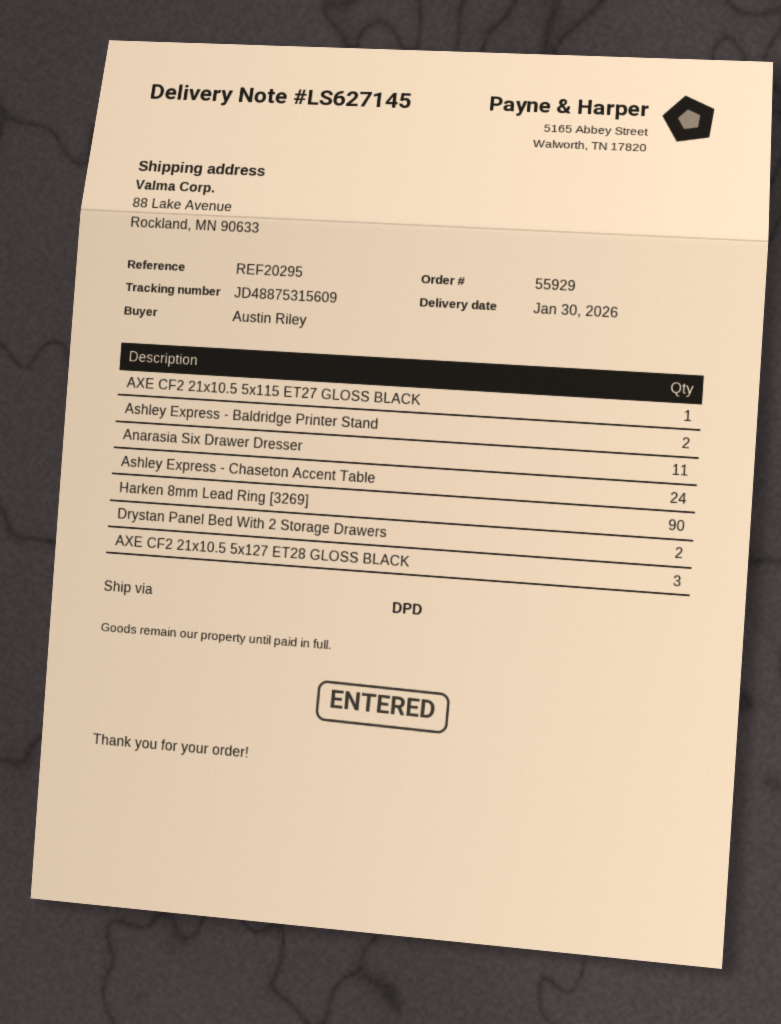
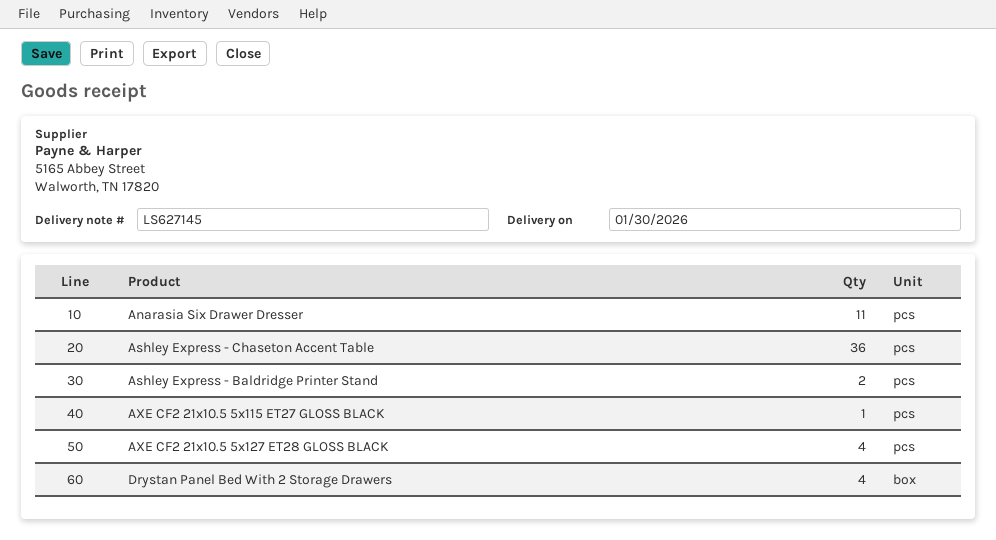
Ashley Express - Chaseton Accent Table: 24 -> 36
Harken 8mm Lead Ring [3269]: 90 -> none
Drystan Panel Bed With 2 Storage Drawers: 2 -> 4
AXE CF2 21x10.5 5x127 ET28 GLOSS BLACK: 3 -> 4

